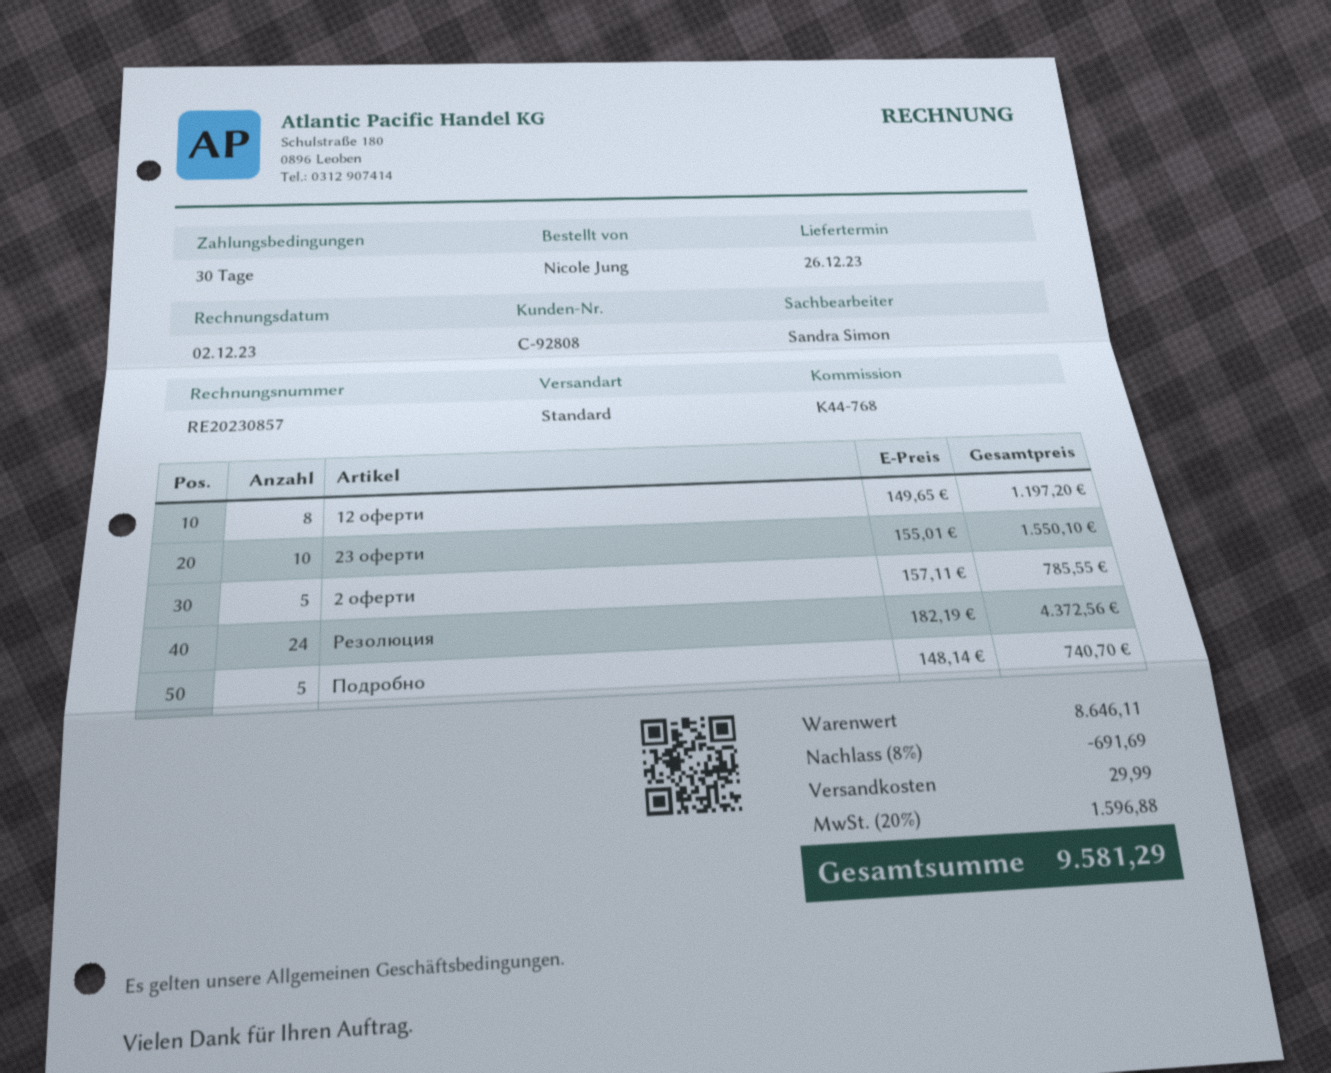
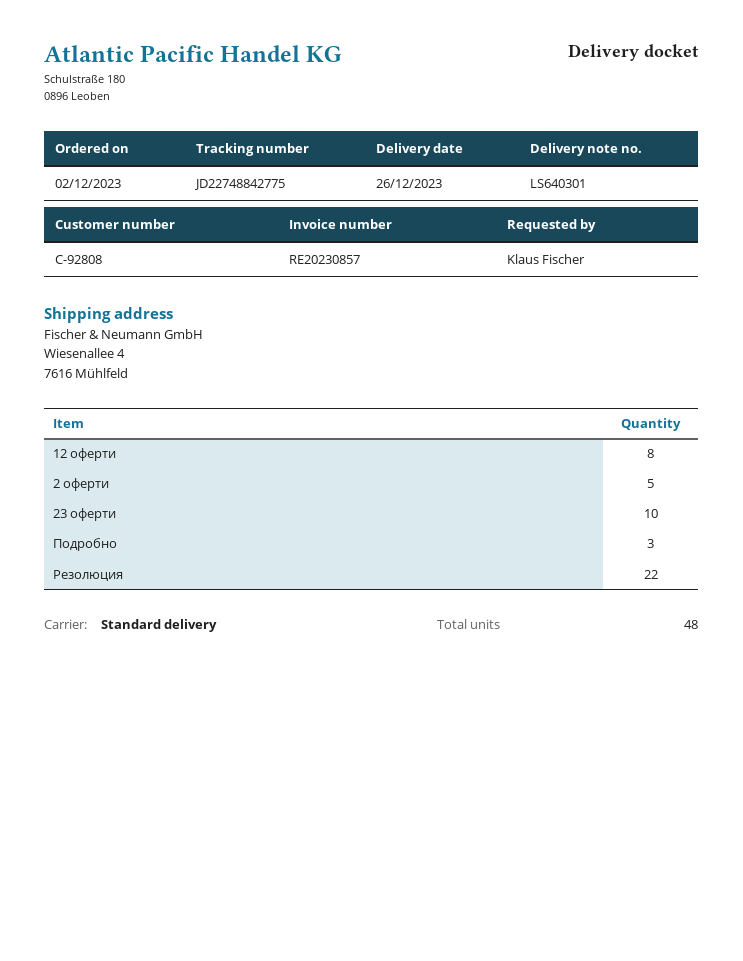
ordered by: Nicole Jung -> Klaus Fischer
Резолюция: 24 -> 22
Подробно: 5 -> 3

